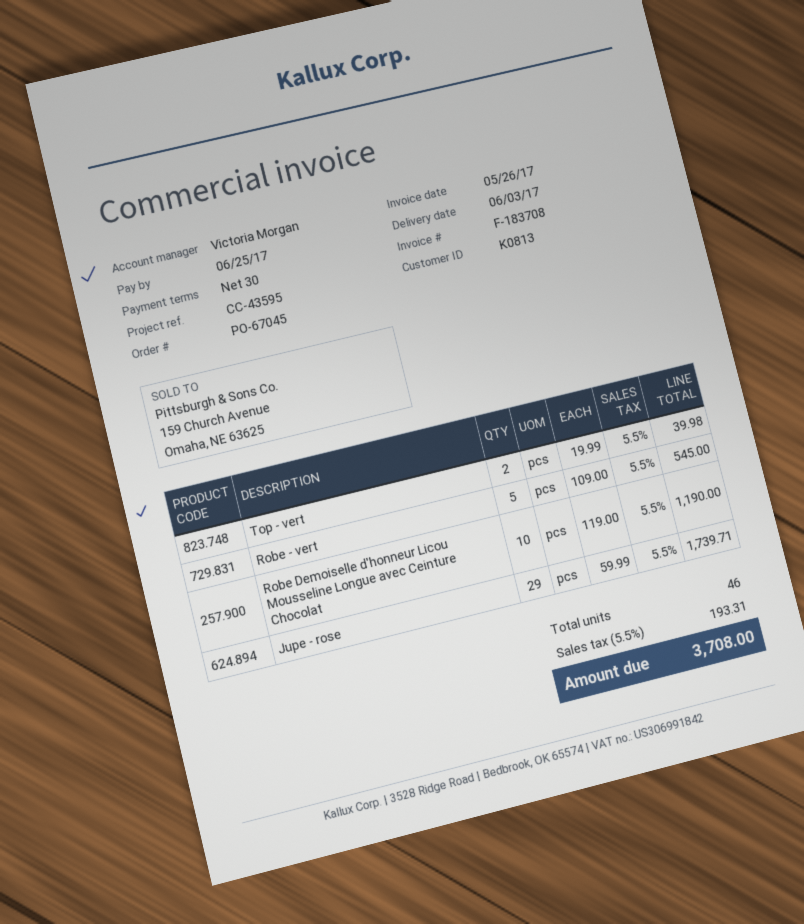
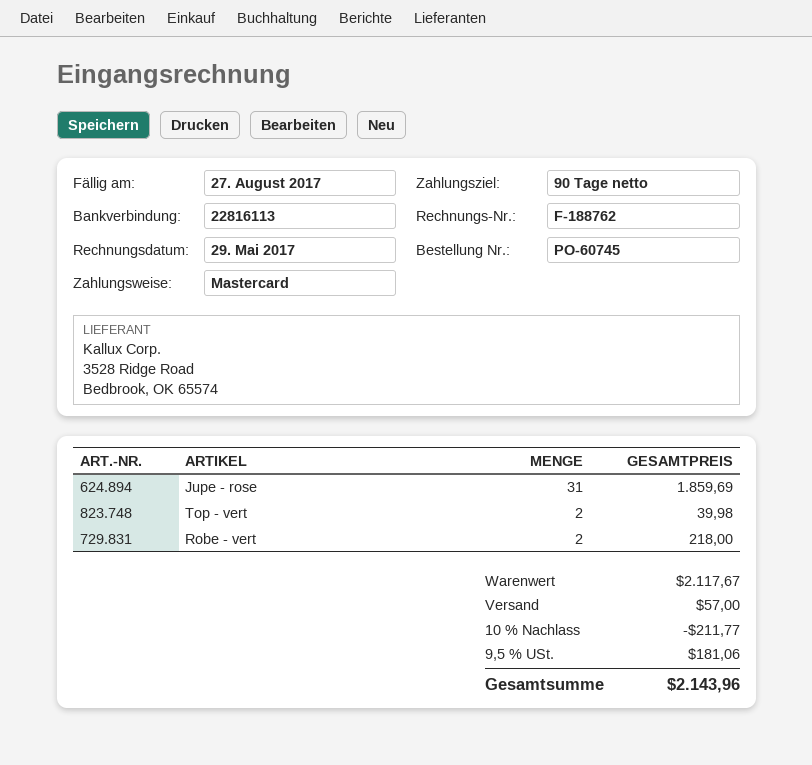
order number: PO-67045 -> PO-60745
invoice number: F-183708 -> F-188762
invoice date: 2017-05-26 -> 2017-05-29
payment terms: 30 days -> 90 days
due date: 2017-06-25 -> 2017-08-27
Robe - vert: 5 for 545.00 -> 2 for 218.00
Robe Demoiselle d'honneur Licou Mousseline Longue avec Ceinture Chocolat: 10 for 1190.00 -> none
Jupe - rose: 29 for 1739.71 -> 31 for 1859.69
discount: none -> 10% = 211.77
shipping: none -> 57.00
tax: 5.5% = 193.31 -> 9.5% = 181.06
total: 3708.00 -> 2143.96

